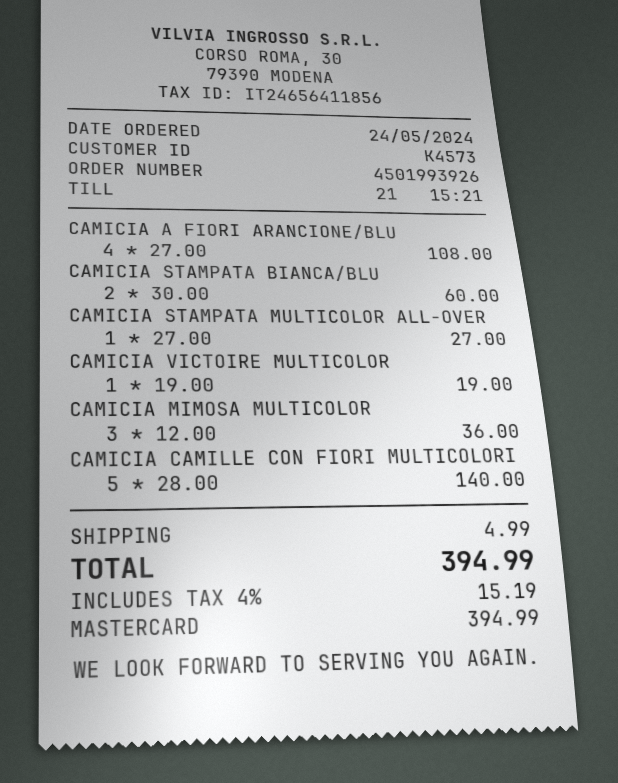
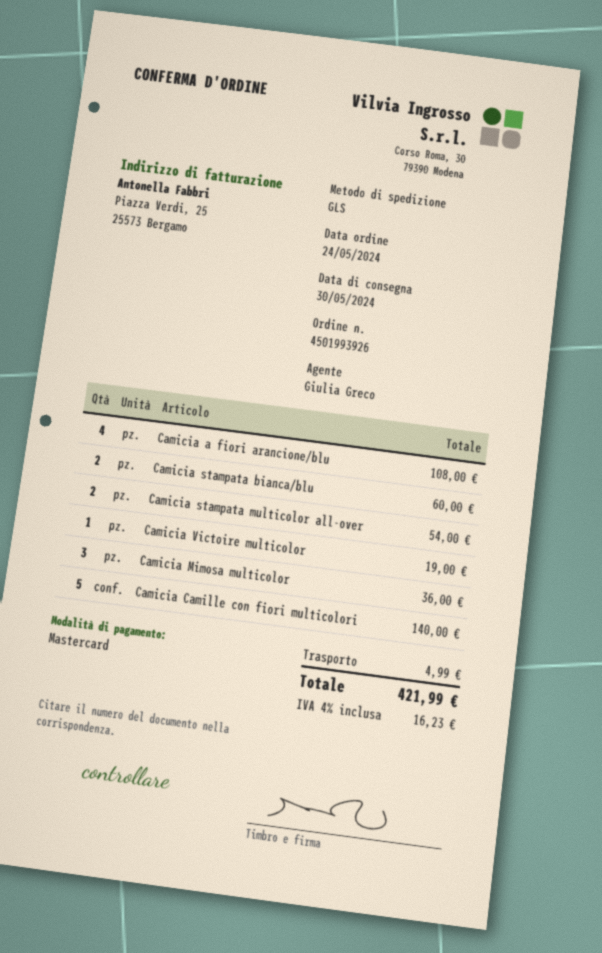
CAMICIA STAMPATA MULTICOLOR ALL-OVER: 1 for 27.00 -> 2 for 54.00
tax: 4% = 15.19 -> 4% = 16.23
total: 394.99 -> 421.99

